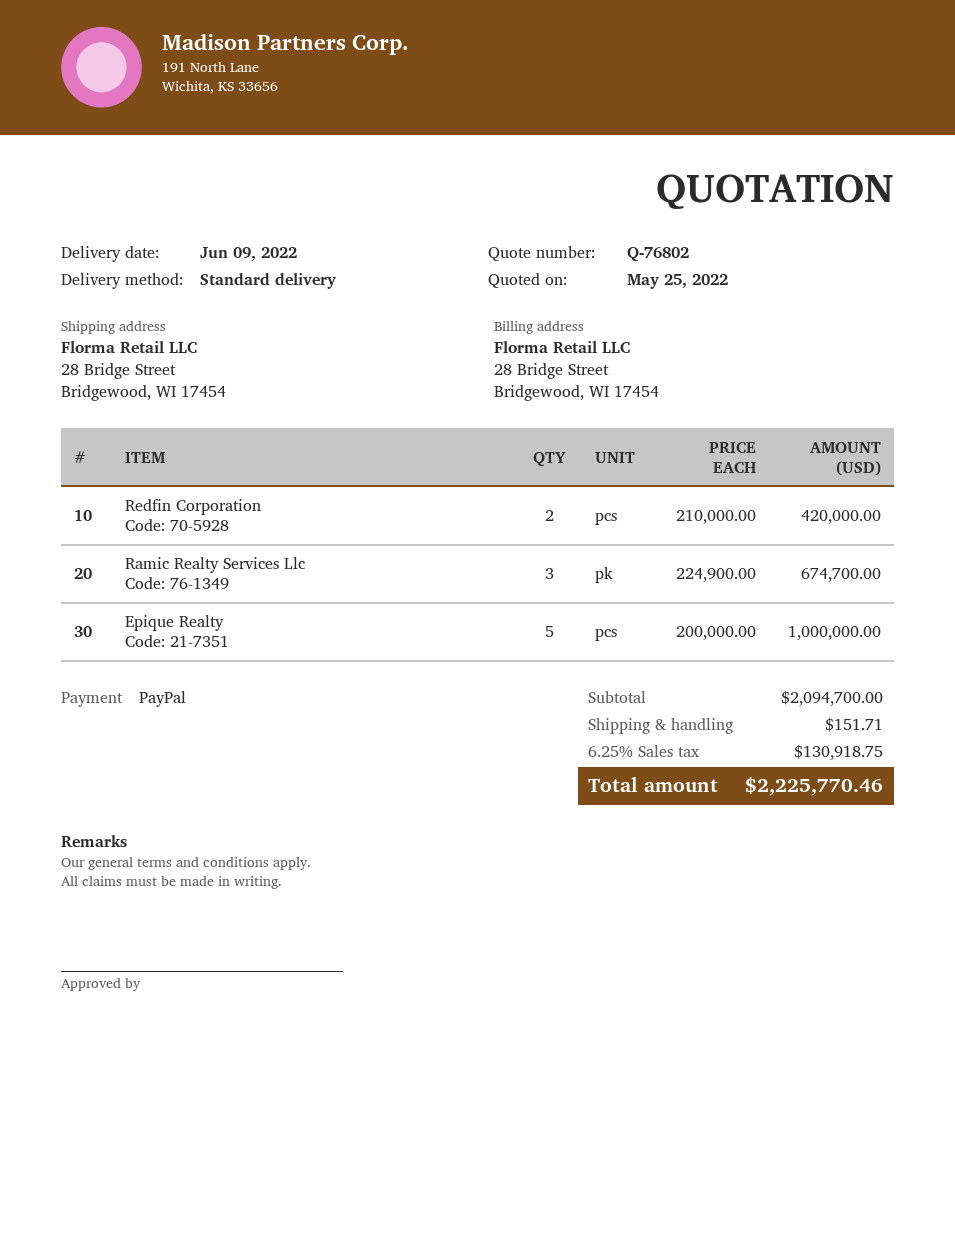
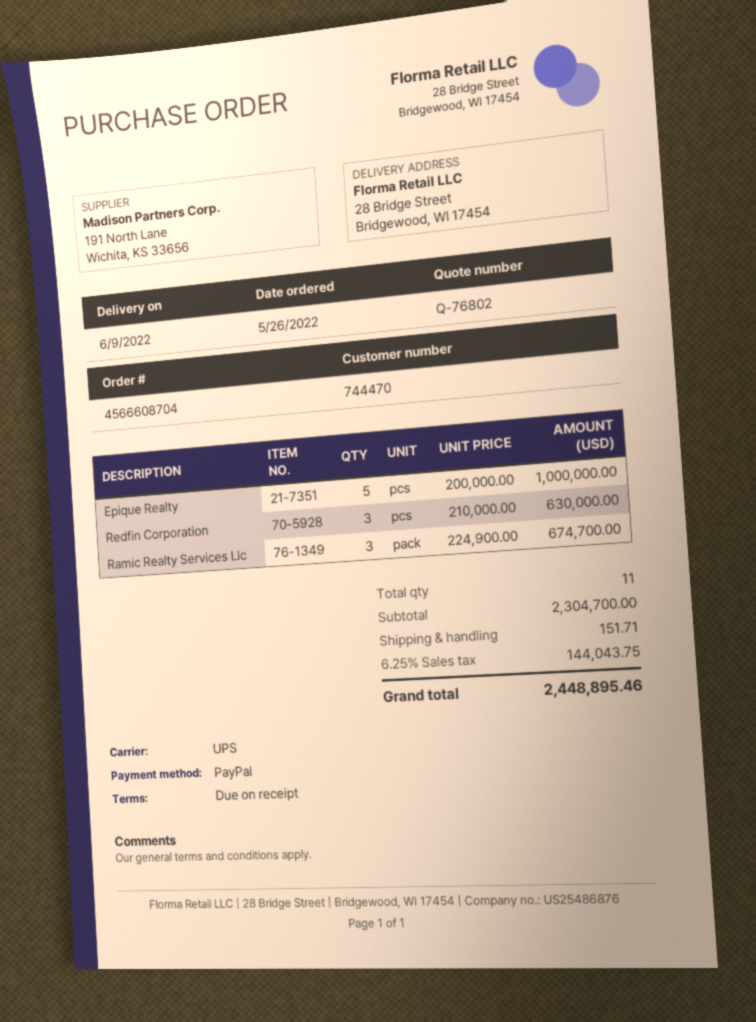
shipping method: standard -> UPS
Redfin Corporation: 2 x 210000.00 = 420000.00 -> 3 x 210000.00 = 630000.00
subtotal: 2094700.00 -> 2304700.00
tax: 6.25% = 130918.75 -> 6.25% = 144043.75
total: 2225770.46 -> 2448895.46

